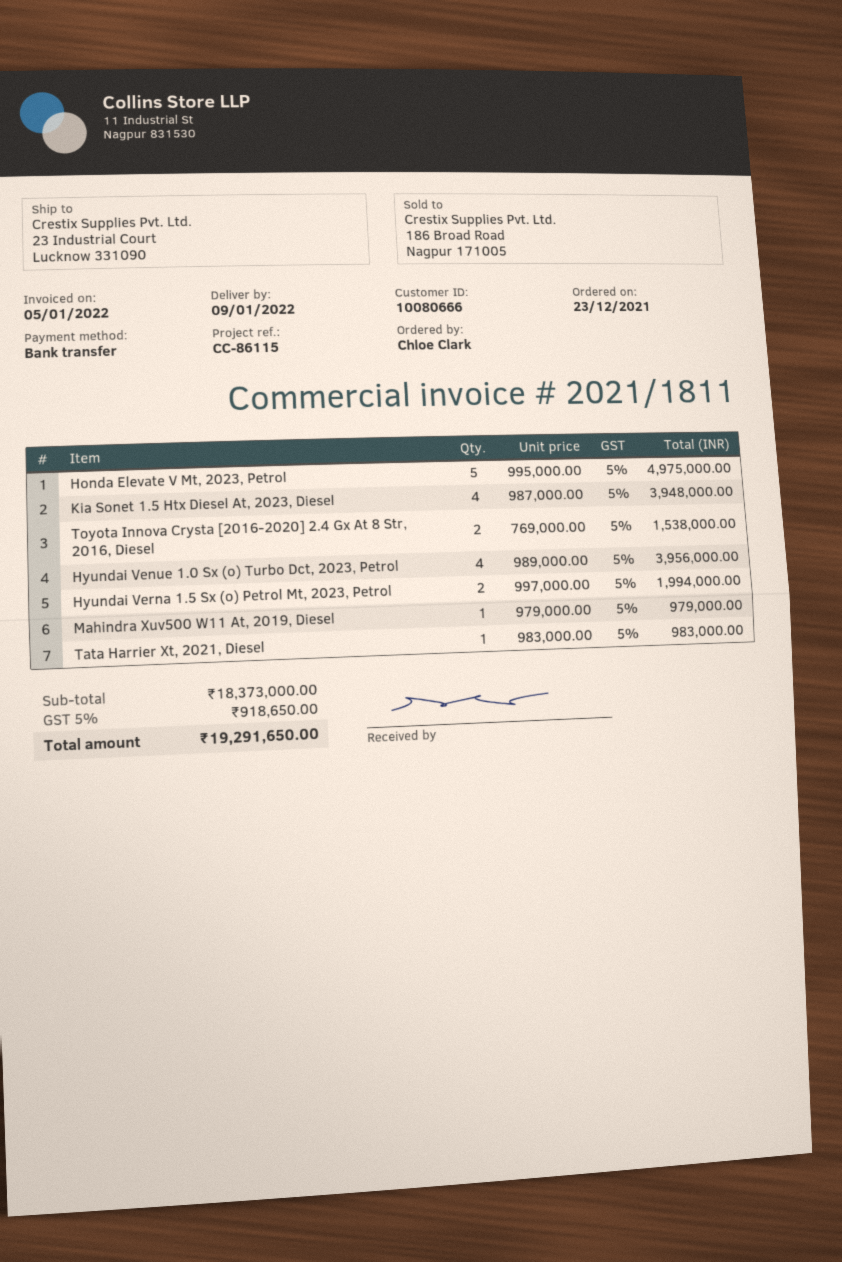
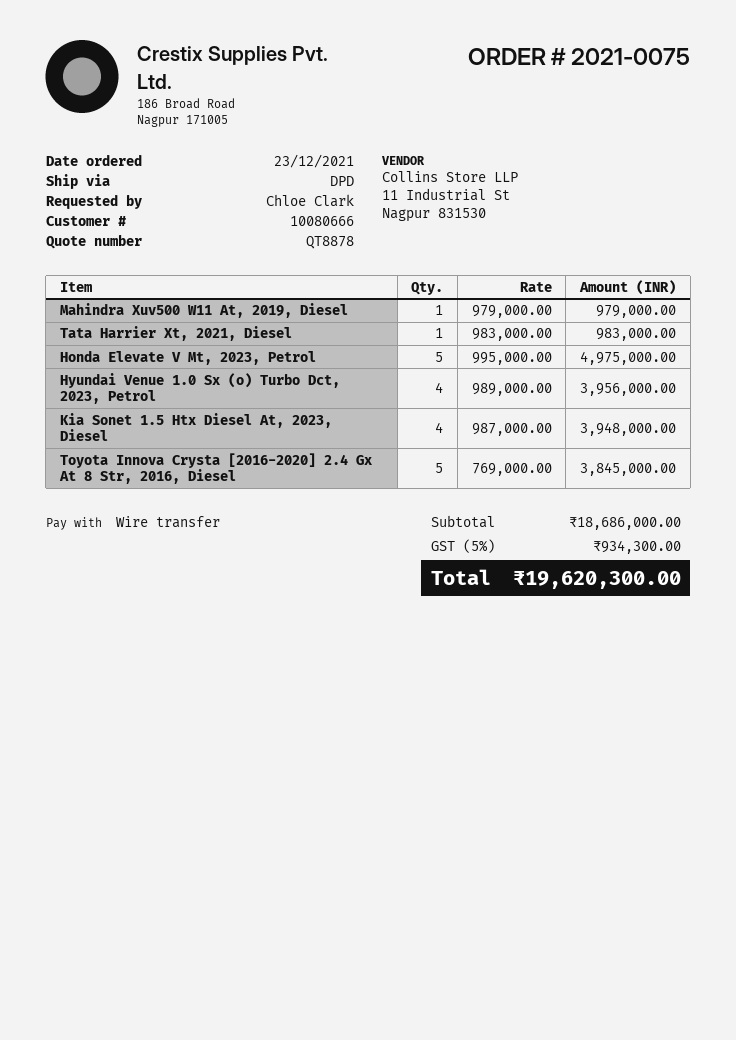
Toyota Innova Crysta [2016-2020] 2.4 Gx At 8 Str, 2016, Diesel: 2 x 769000.00 = 1538000.00 -> 5 x 769000.00 = 3845000.00
Hyundai Verna 1.5 Sx (o) Petrol Mt, 2023, Petrol: 2 x 997000.00 = 1994000.00 -> none
subtotal: 18373000.00 -> 18686000.00
tax: 5% = 918650.00 -> 5% = 934300.00
total: 19291650.00 -> 19620300.00

